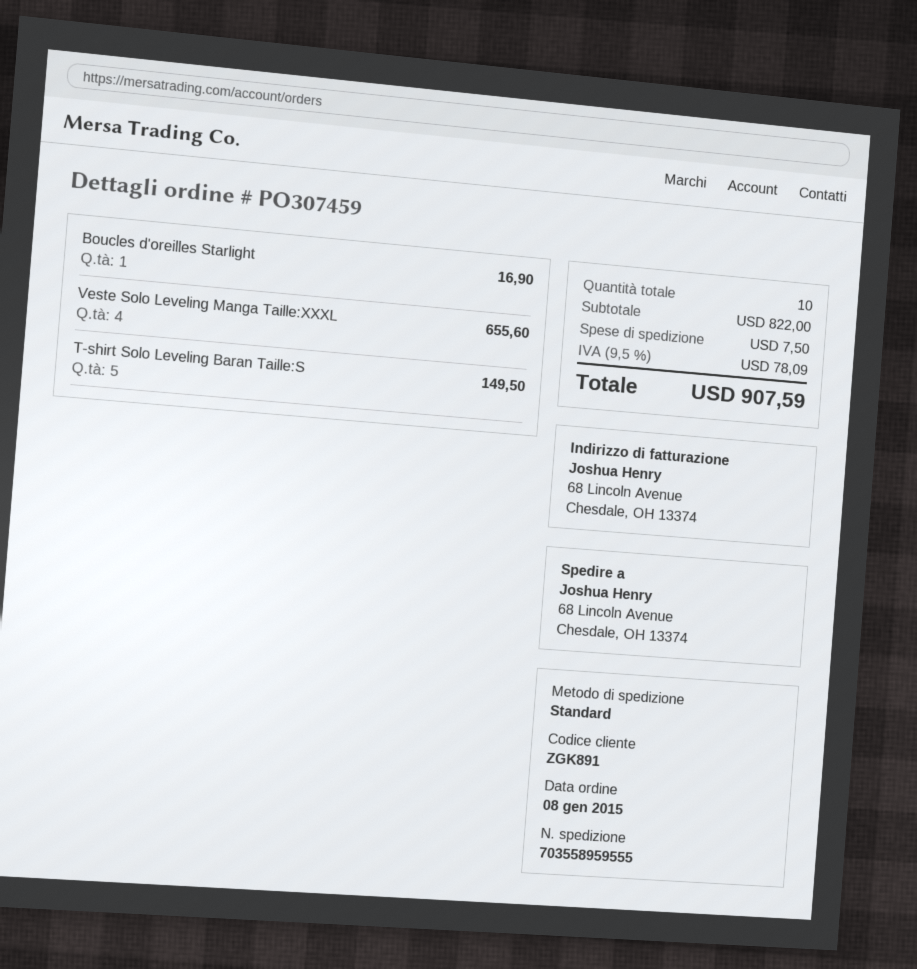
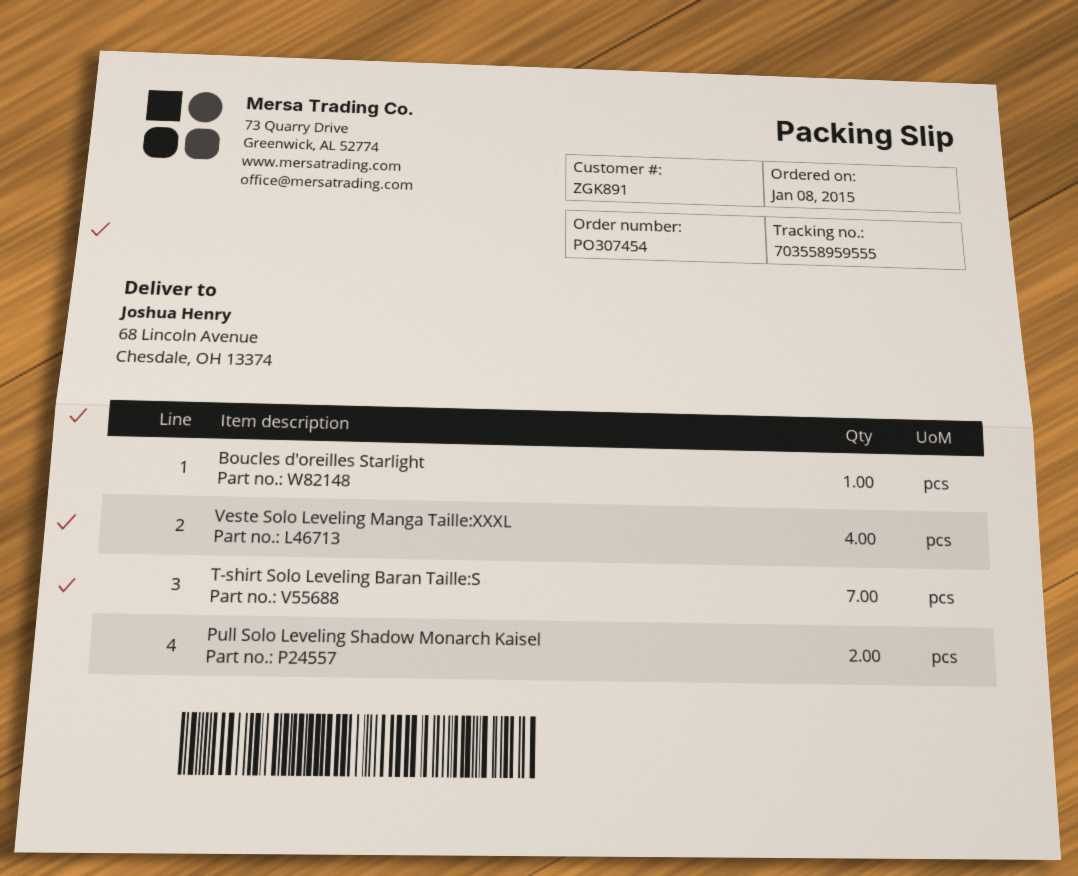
order number: PO307459 -> PO307454
T-shirt Solo Leveling Baran Taille:S: 5 -> 7
Pull Solo Leveling Shadow Monarch Kaisel: none -> 2

